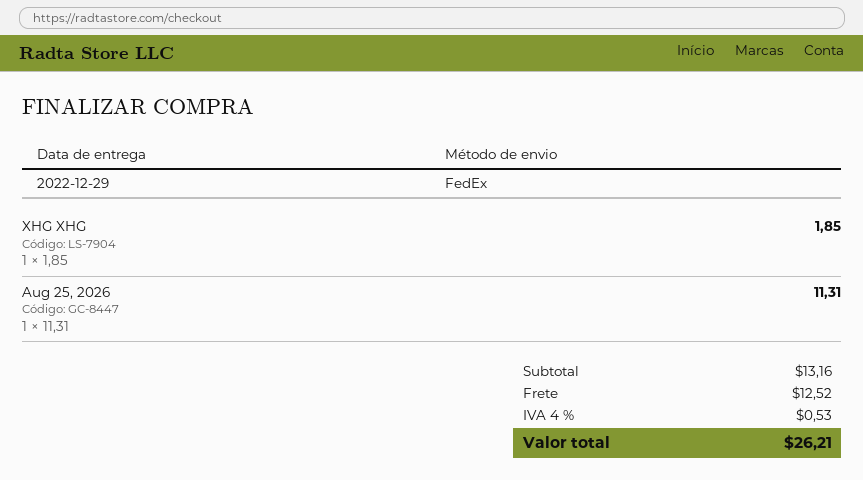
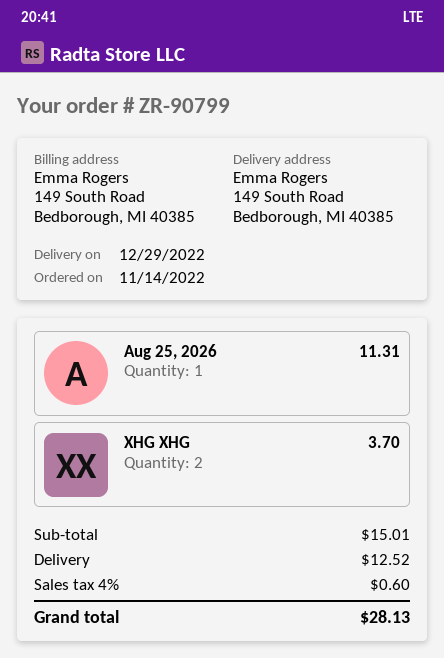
XHG XHG: 1 for 1.85 -> 2 for 3.70
subtotal: 13.16 -> 15.01
tax: 4% = 0.53 -> 4% = 0.60
total: 26.21 -> 28.13

